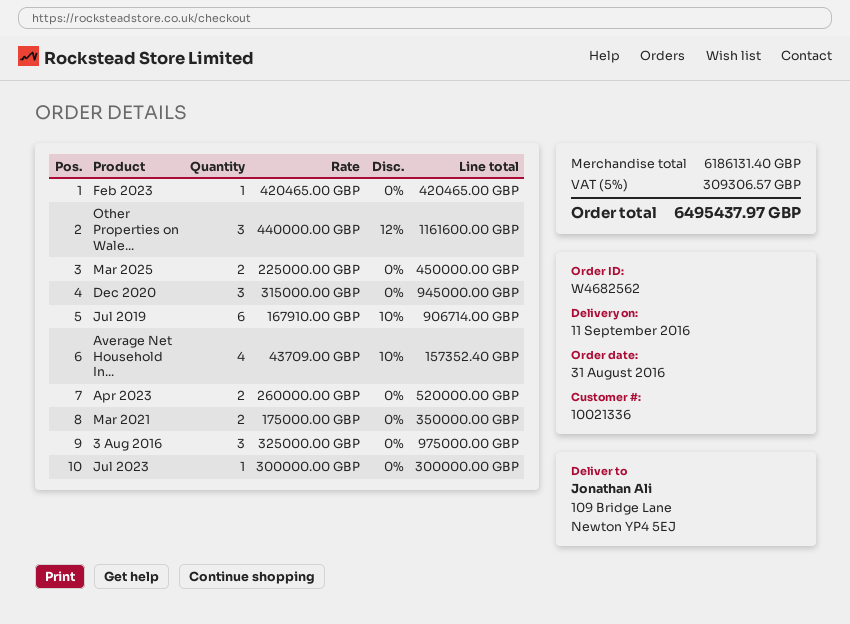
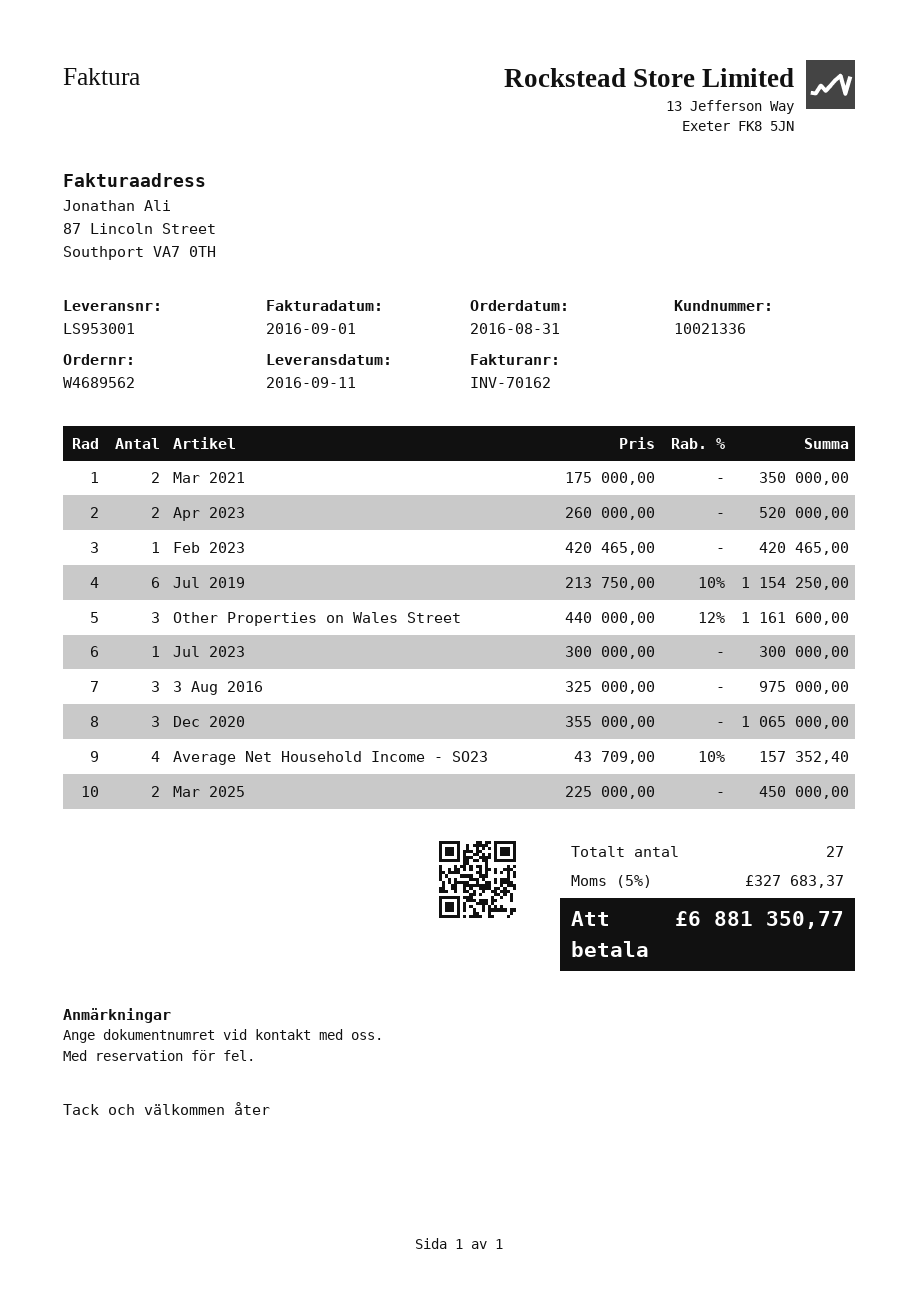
order number: W4682562 -> W4689562
Dec 2020: 3 x 315000.00 = 945000.00 -> 3 x 355000.00 = 1065000.00
Jul 2019: 6 x 167910.00 - 10% = 906714.00 -> 6 x 213750.00 - 10% = 1154250.00
tax: 5% = 309306.57 -> 5% = 327683.37
total: 6495437.97 -> 6881350.77

